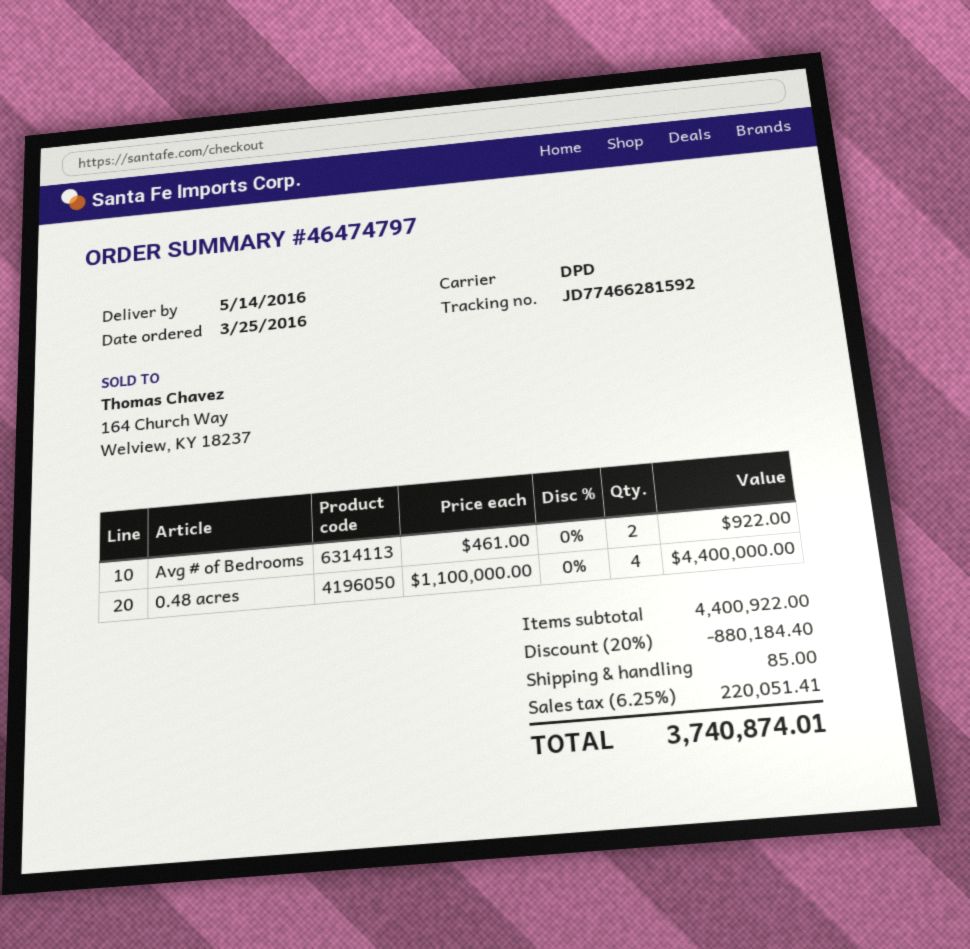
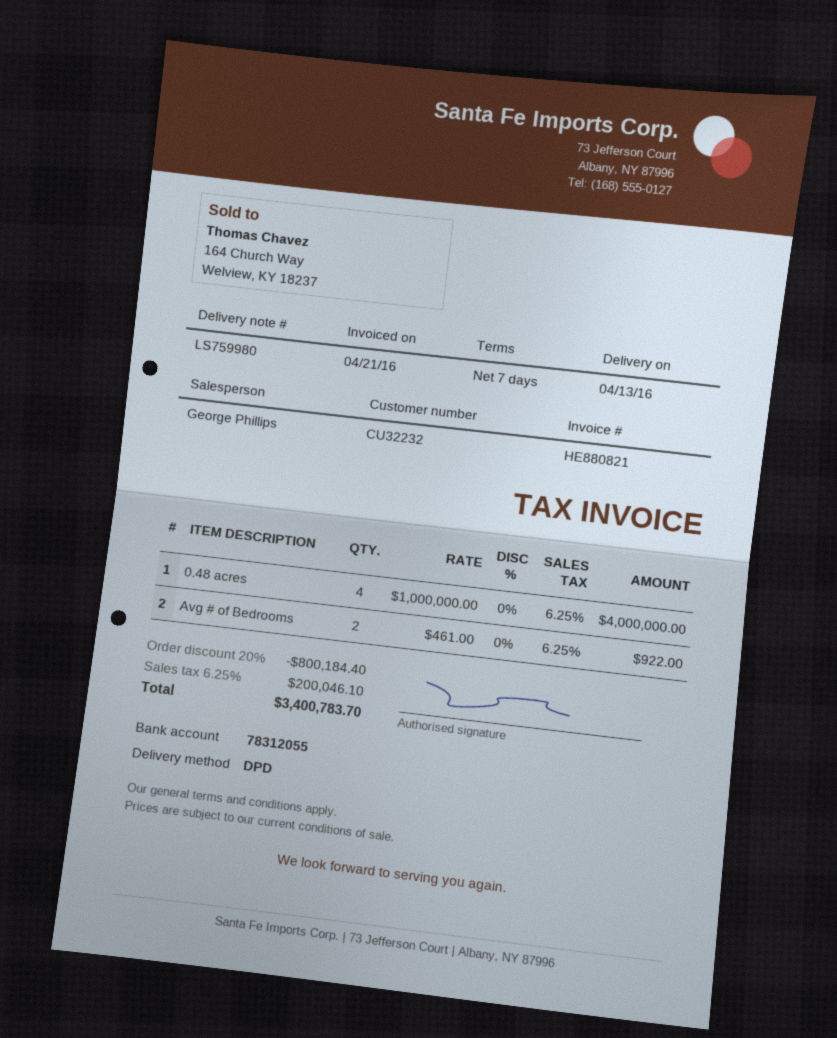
delivery date: 2016-05-14 -> 2016-04-13
0.48 acres: 4 x 1100000.00 = 4400000.00 -> 4 x 1000000.00 = 4000000.00
discount: 20% = 880184.40 -> 20% = 800184.40
shipping: 85.00 -> none
tax: 6.25% = 220051.41 -> 6.25% = 200046.10
total: 3740874.01 -> 3400783.70

